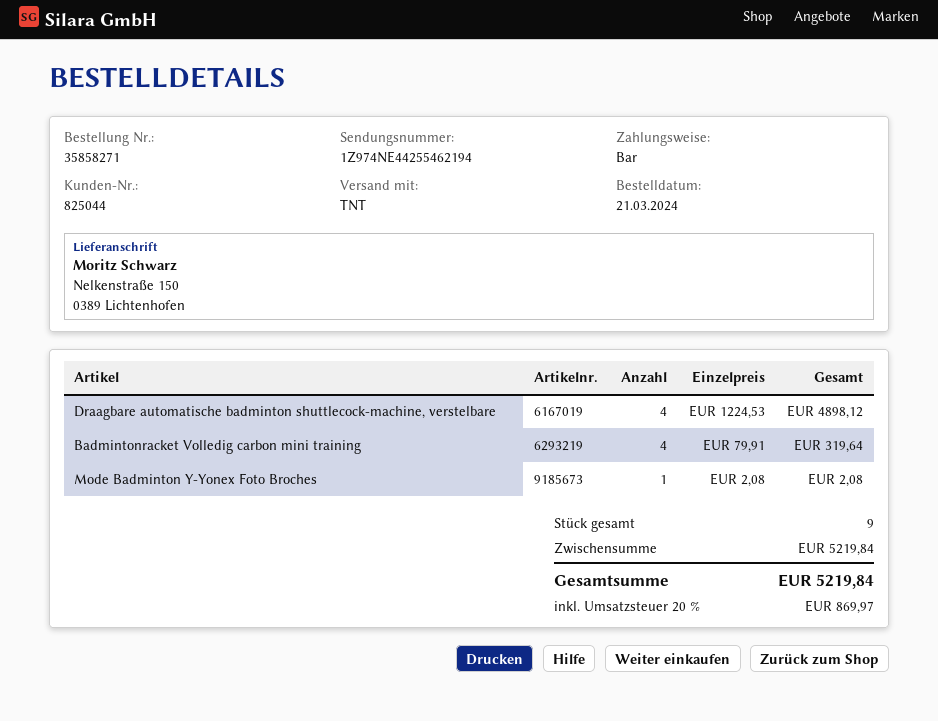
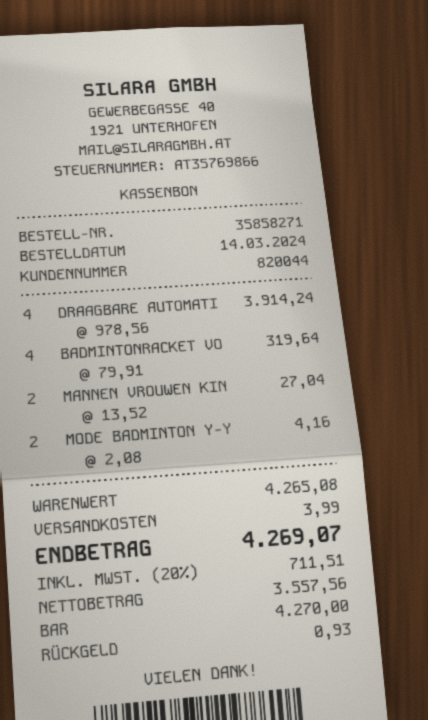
order date: 2024-03-21 -> 2024-03-14
customer number: 825044 -> 820044
Draagbare automatische badminton shuttlecock-machine, verstelbare: 4 x 1224.53 = 4898.12 -> 4 x 978.56 = 3914.24
Mode Badminton Y-Yonex Foto Broches: 1 x 2.08 = 2.08 -> 2 x 2.08 = 4.16
MANNEN VROUWEN KIN: none -> 2 x 13.52 = 27.04
subtotal: 5219.84 -> 4265.08
shipping: none -> 3.99
tax: 20% = 869.97 -> 20% = 711.51
total: 5219.84 -> 4269.07

